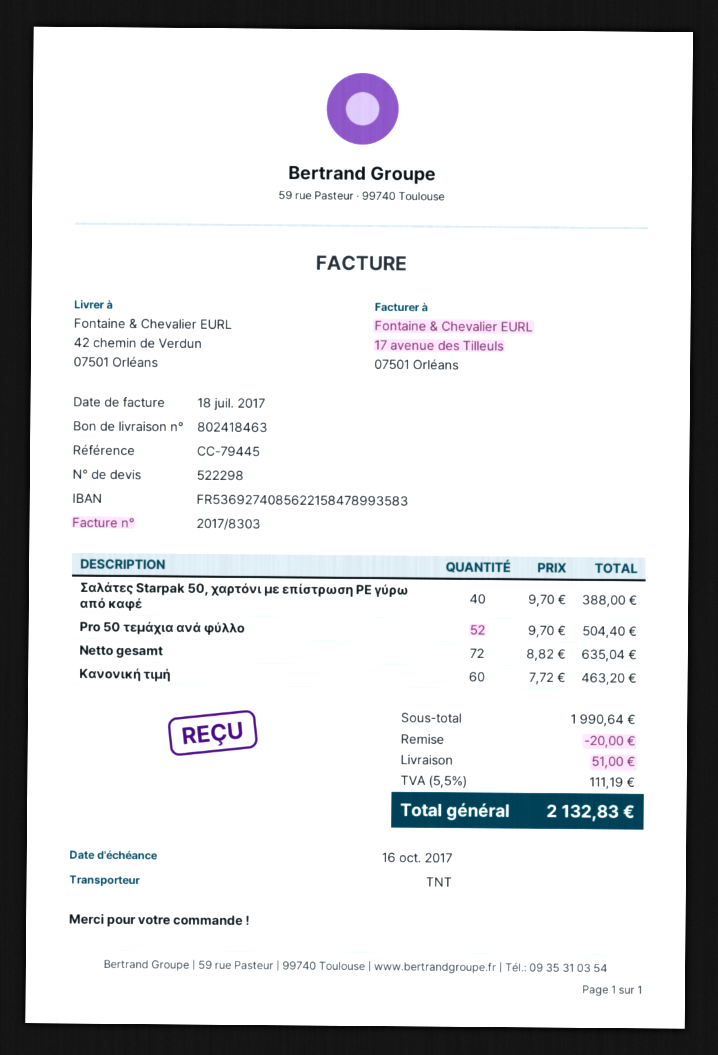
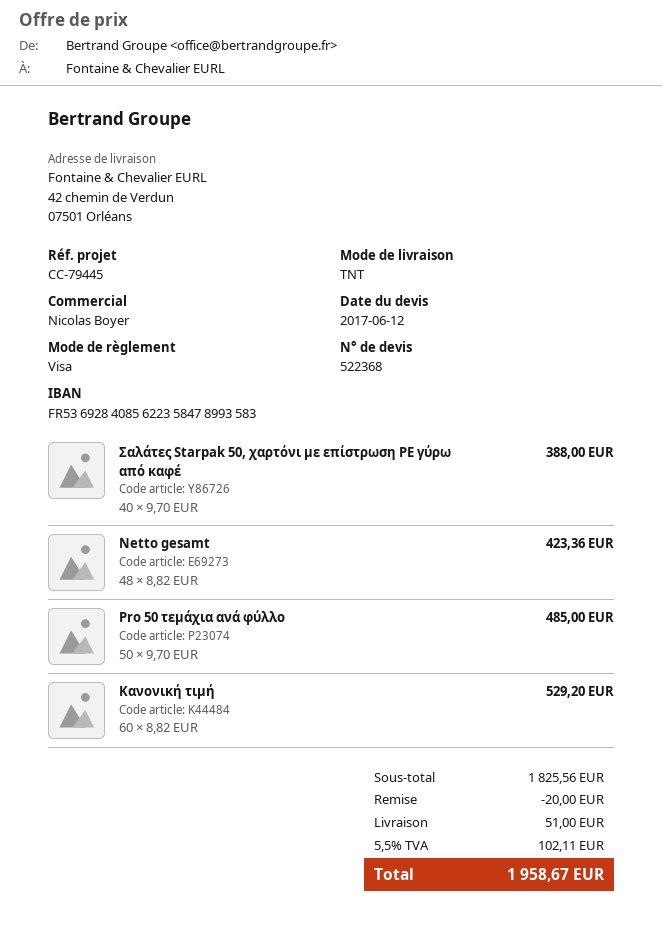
quote number: 522298 -> 522368
bank account: FR5369274085622158478993583 -> FR5369284085622358478993583
Pro 50 τεμάχια ανά φύλλο: 52 x 9.70 = 504.40 -> 50 x 9.70 = 485.00
Netto gesamt: 72 x 8.82 = 635.04 -> 48 x 8.82 = 423.36
Κανονική τιμή: 60 x 7.72 = 463.20 -> 60 x 8.82 = 529.20
subtotal: 1990.64 -> 1825.56
tax: 5.5% = 111.19 -> 5.5% = 102.11
total: 2132.83 -> 1958.67

